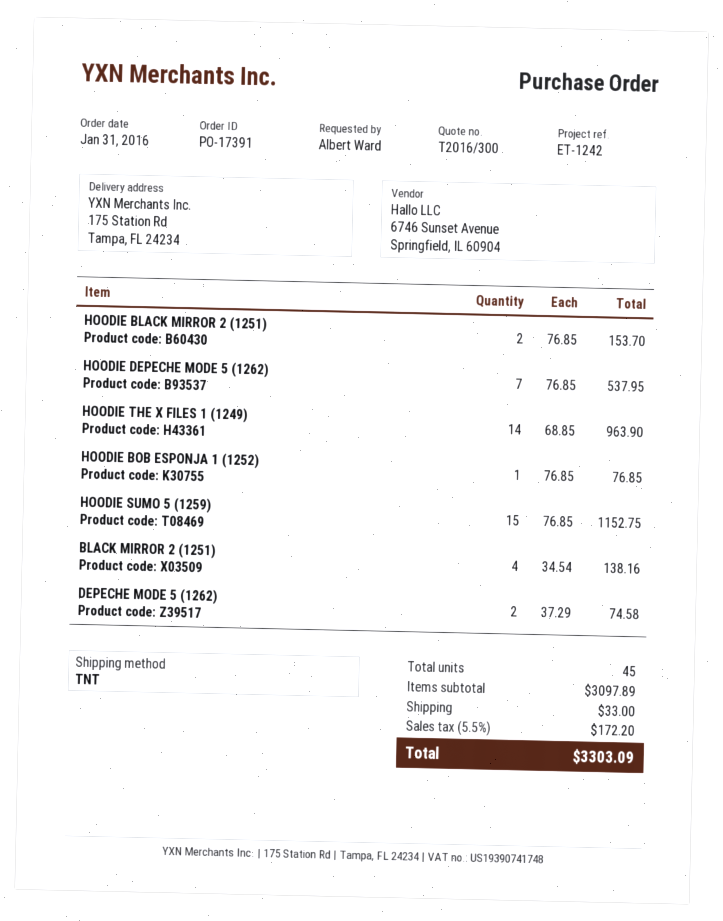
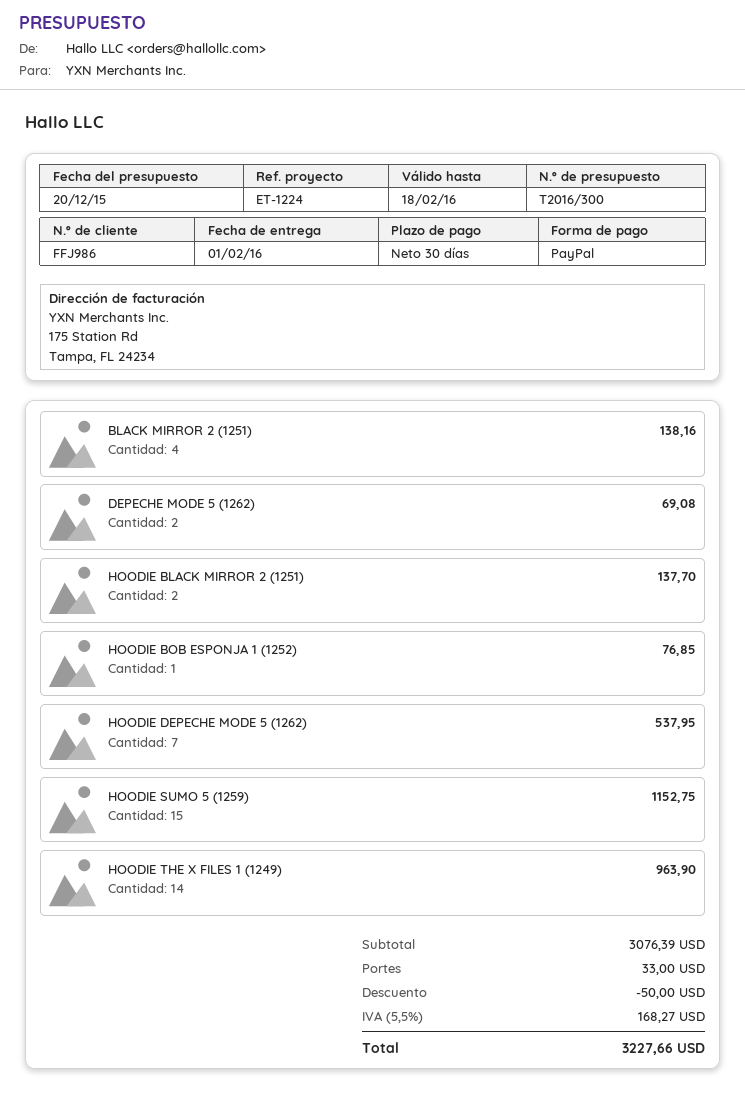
reference: ET-1242 -> ET-1224
HOODIE BLACK MIRROR 2 (1251): 2 for 153.70 -> 2 for 137.70
DEPECHE MODE 5 (1262): 2 for 74.58 -> 2 for 69.08
subtotal: 3097.89 -> 3076.39
discount: none -> 50.00
tax: 5.5% = 172.20 -> 5.5% = 168.27
total: 3303.09 -> 3227.66

